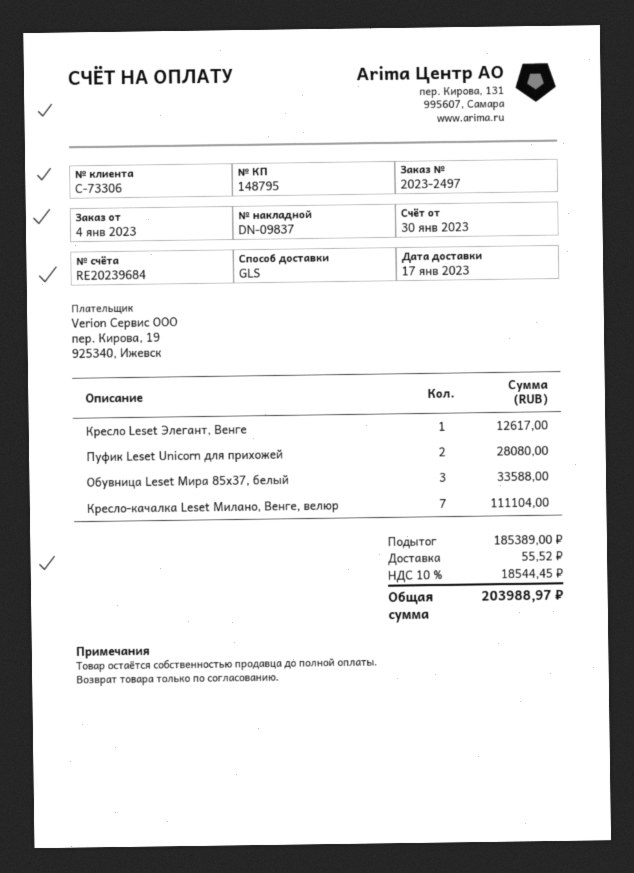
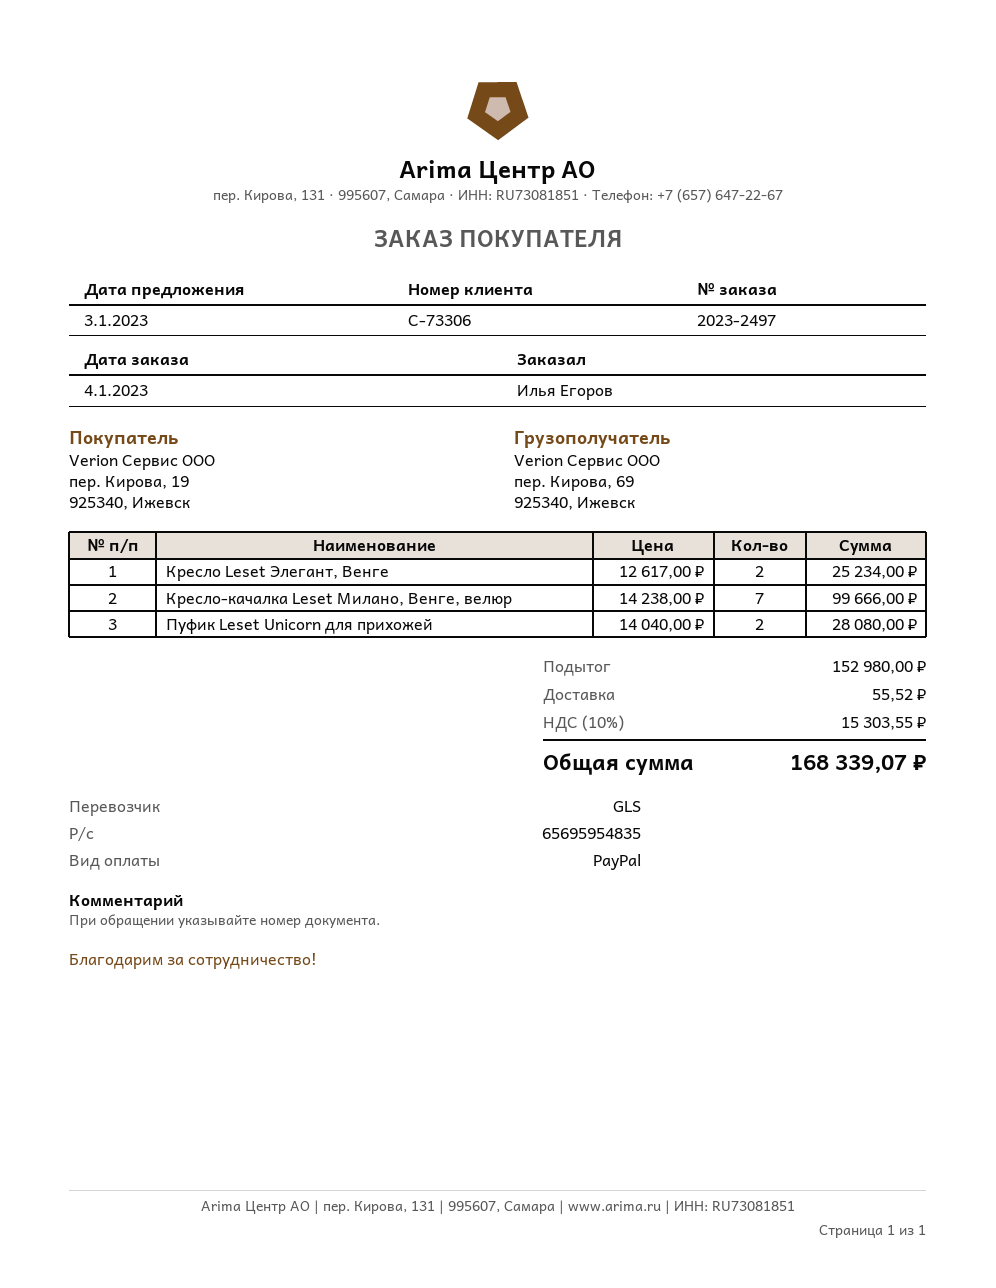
Кресло Leset Элегант, Венге: 1 for 12617.00 -> 2 for 25234.00
Обувница Leset Мира 85х37, белый: 3 for 33588.00 -> none
Кресло-качалка Leset Милано, Венге, велюр: 7 for 111104.00 -> 7 for 99666.00
subtotal: 185389.00 -> 152980.00
tax: 10% = 18544.45 -> 10% = 15303.55
total: 203988.97 -> 168339.07

